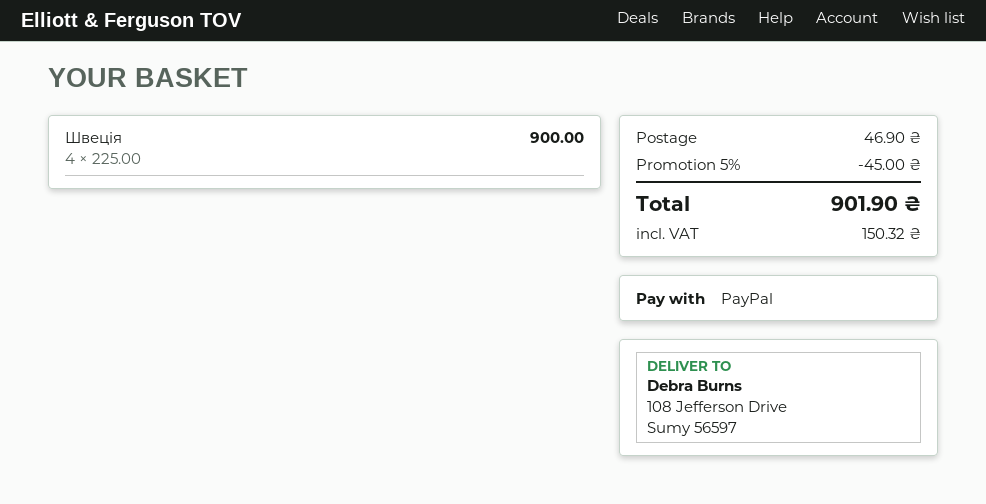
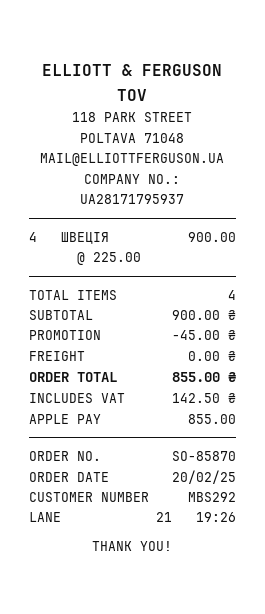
payment method: PayPal -> Apple Pay
shipping: 46.90 -> 0.00
tax: 150.32 -> 142.50
total: 901.90 -> 855.00

